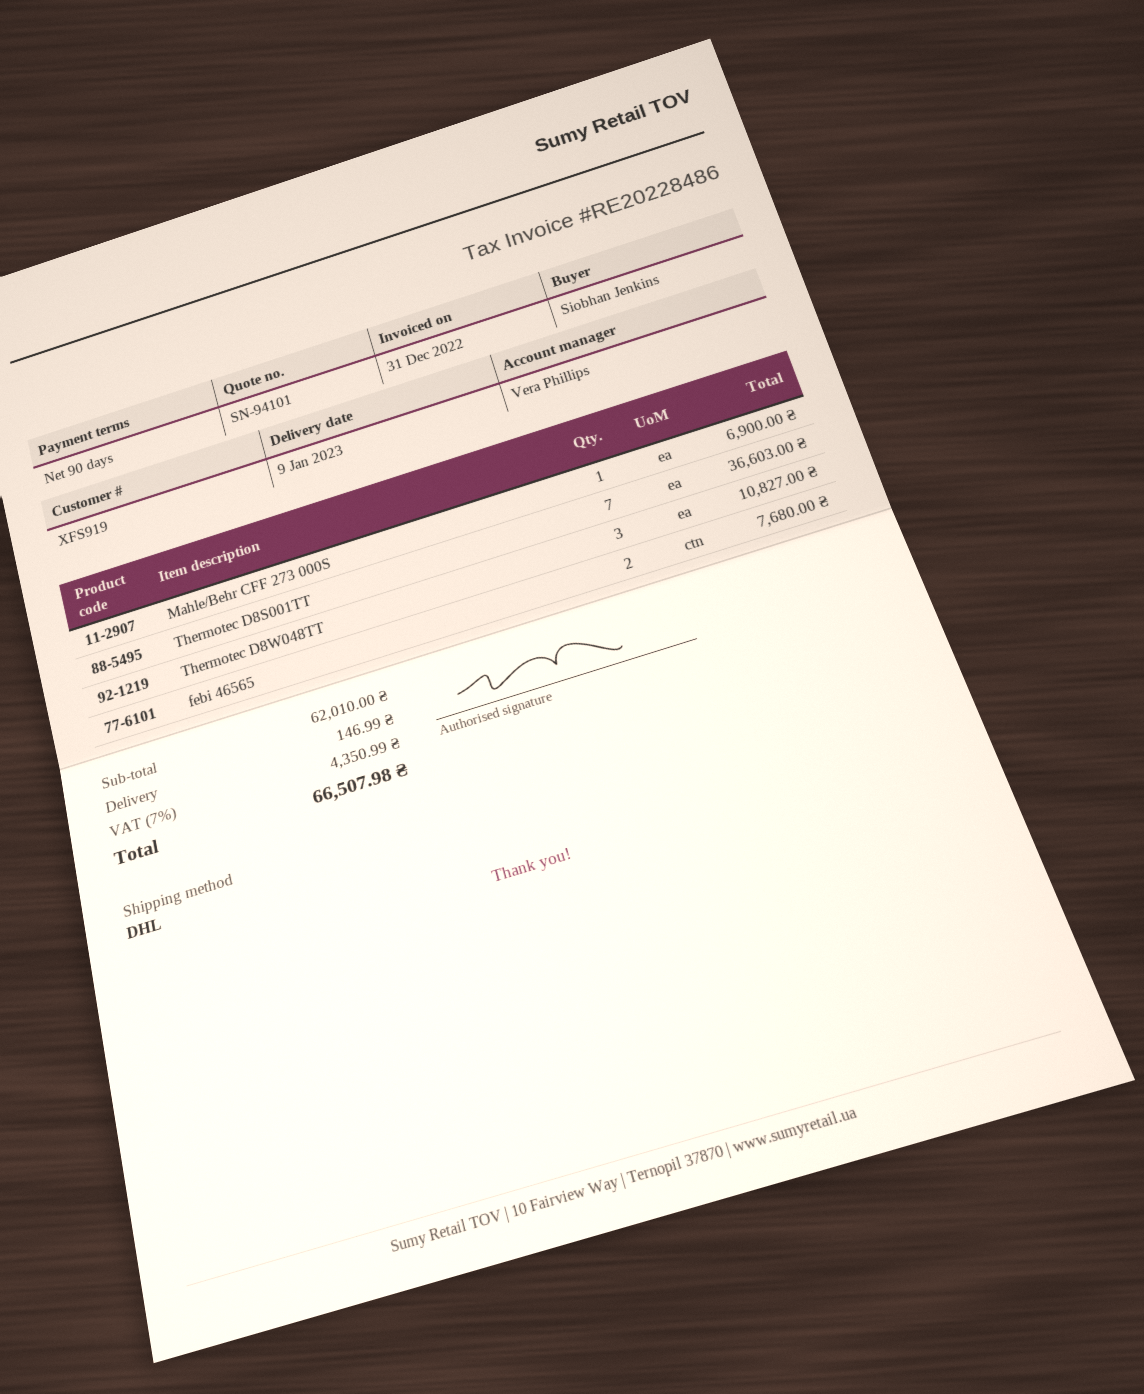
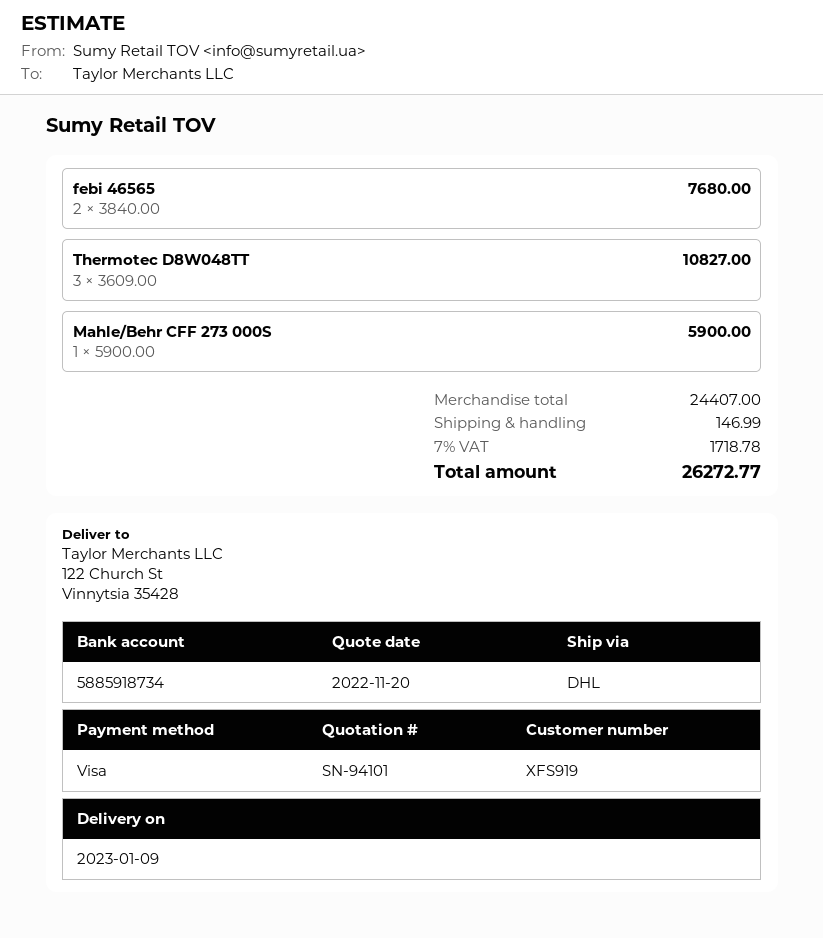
Mahle/Behr CFF 273 000S: 1 for 6900.00 -> 1 for 5900.00
Thermotec D8S001TT: 7 for 36603.00 -> none
subtotal: 62010.00 -> 24407.00
tax: 7% = 4350.99 -> 7% = 1718.78
total: 66507.98 -> 26272.77

